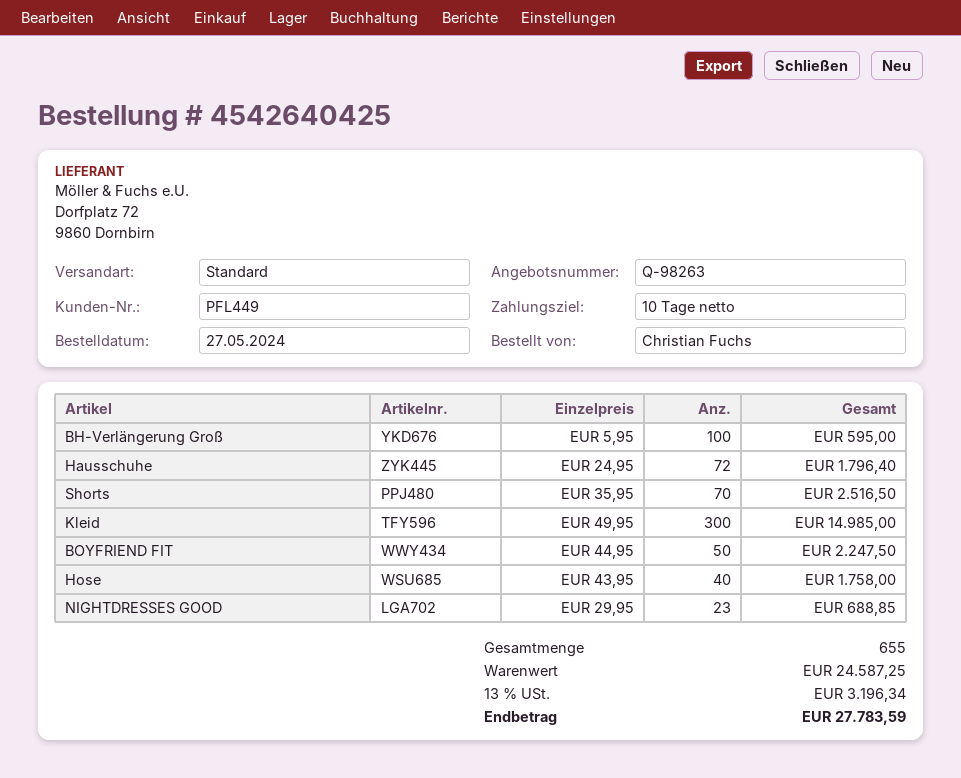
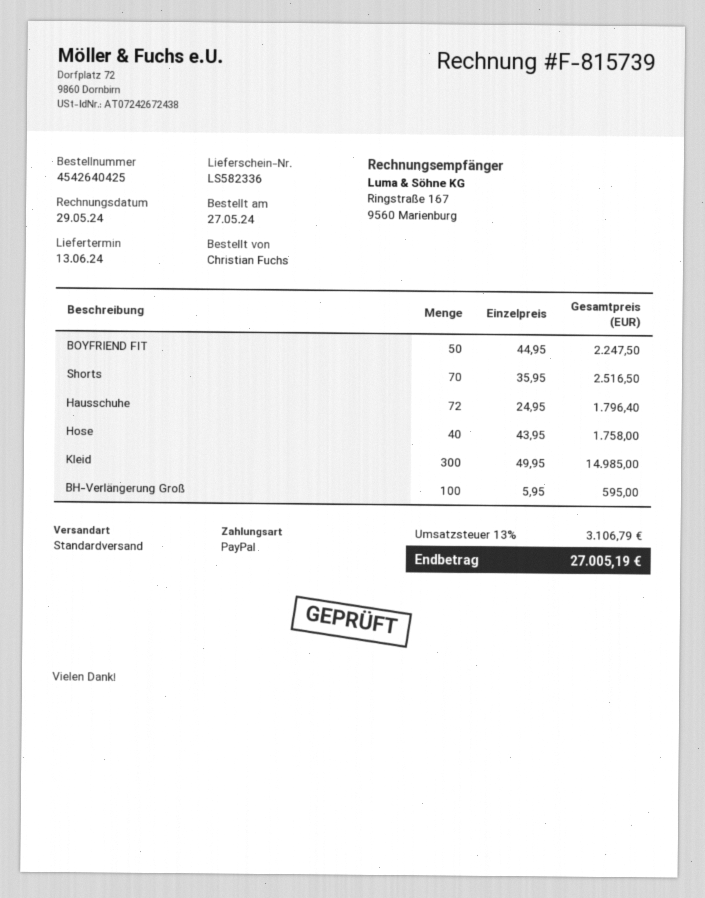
NIGHTDRESSES GOOD: 23 x 29.95 = 688.85 -> none
tax: 13% = 3196.34 -> 13% = 3106.79
total: 27783.59 -> 27005.19

